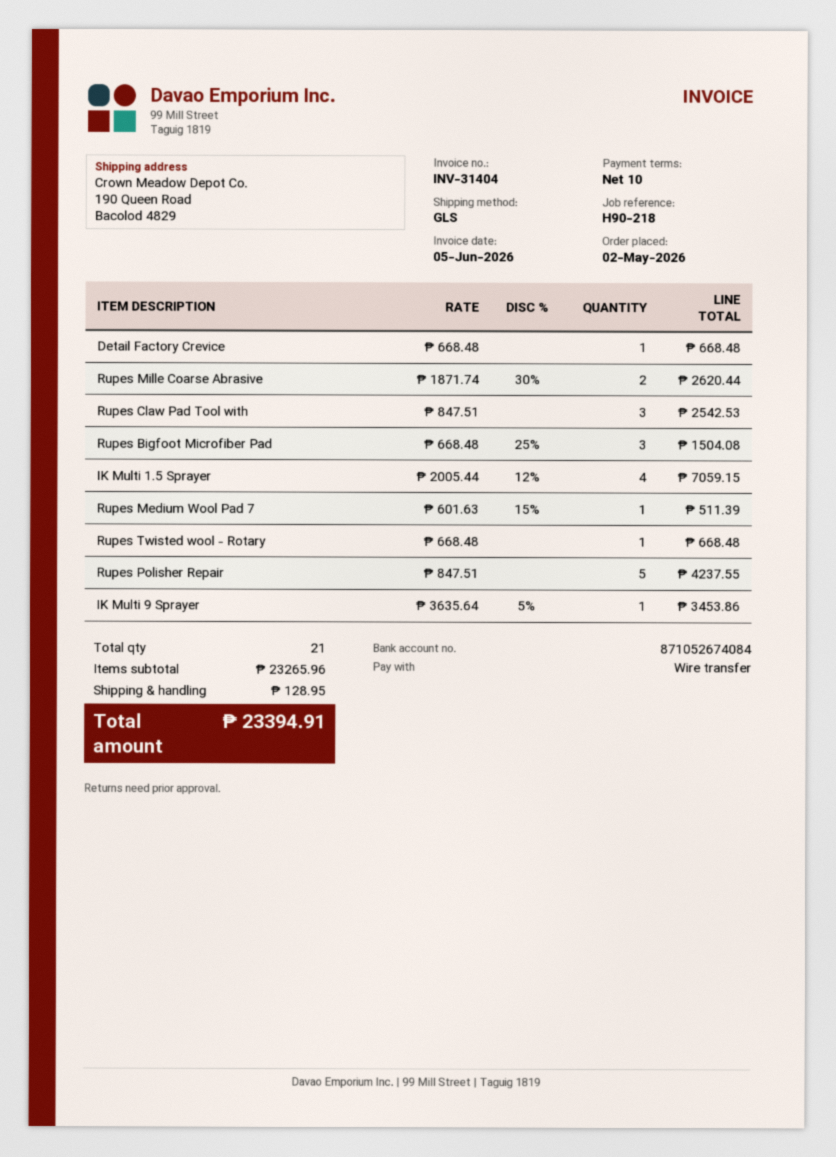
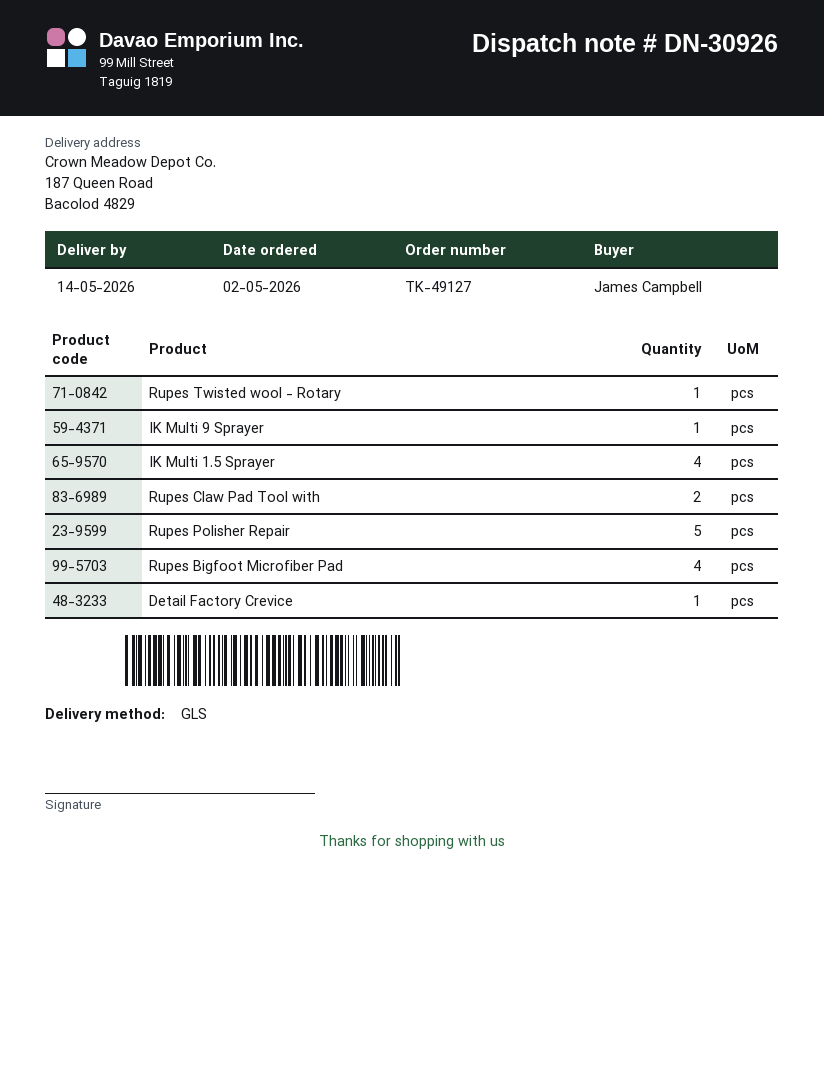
ship to: 190 Queen Road, Bacolod 4829 -> 187 Queen Road, Bacolod 4829
Rupes Mille Coarse Abrasive: 2 -> none
Rupes Claw Pad Tool with: 3 -> 2
Rupes Bigfoot Microfiber Pad: 3 -> 4
Rupes Medium Wool Pad 7: 1 -> none

